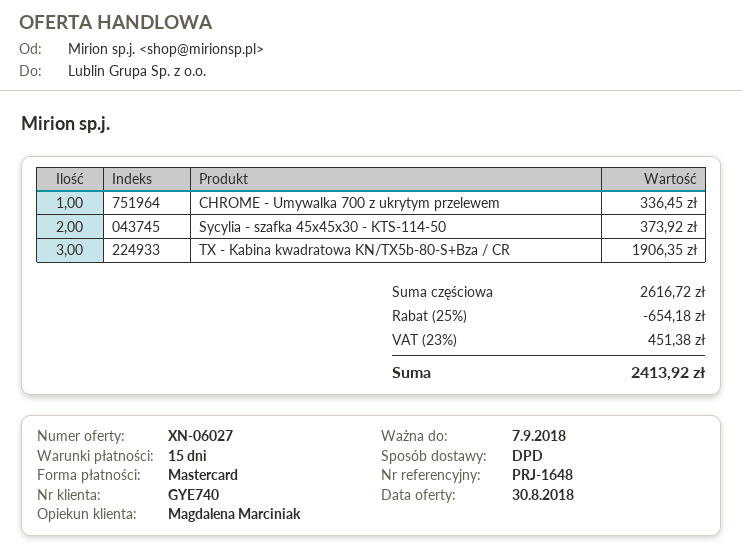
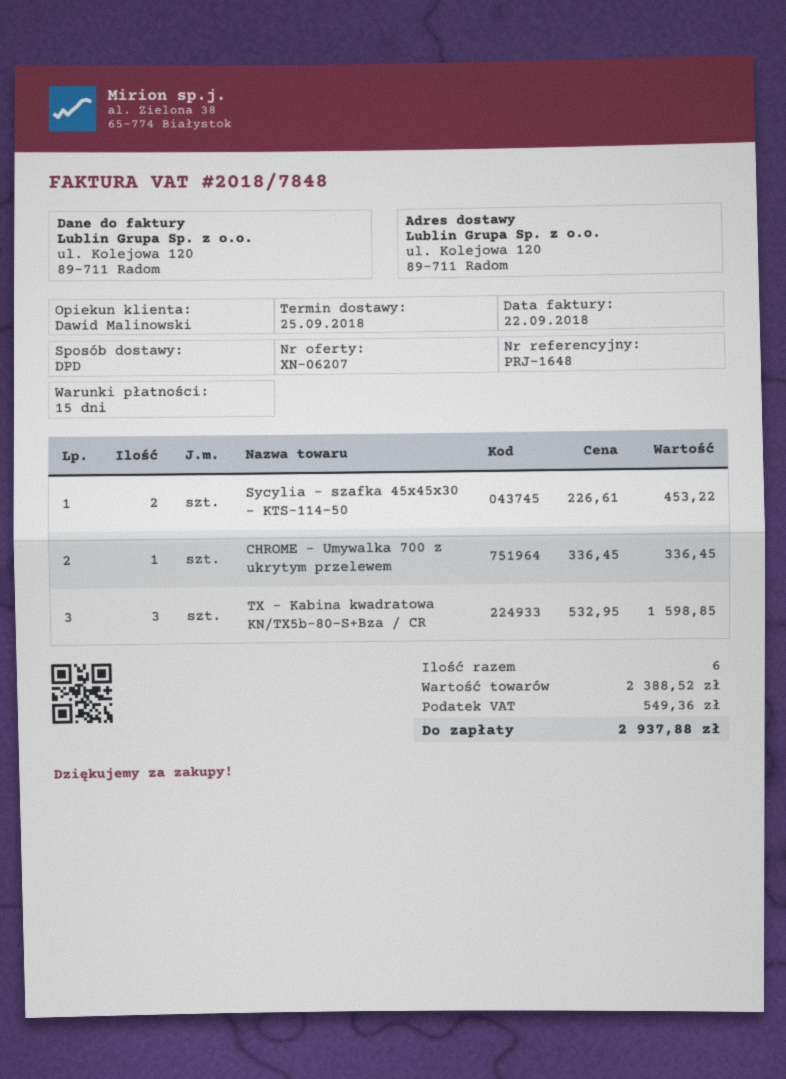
quote number: XN-06027 -> XN-06207
sales rep: Magdalena Marciniak -> Dawid Malinowski
Sycylia - szafka 45x45x30 - KTS-114-50: 2 for 373.92 -> 2 for 453.22
TX - Kabina kwadratowa KN/TX5b-80-S+Bza / CR: 3 for 1906.35 -> 3 for 1598.85
subtotal: 2616.72 -> 2388.52
discount: 25% = 654.18 -> none
tax: 451.38 -> 549.36
total: 2413.92 -> 2937.88

